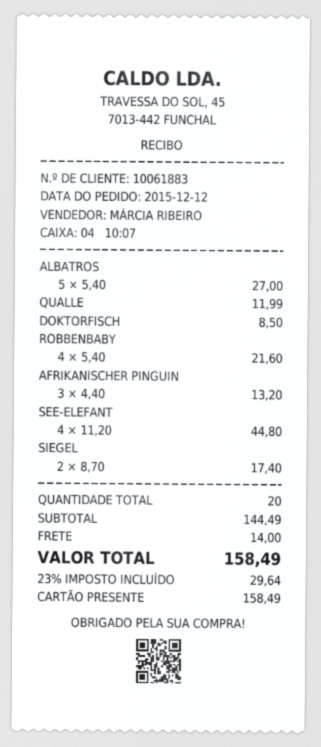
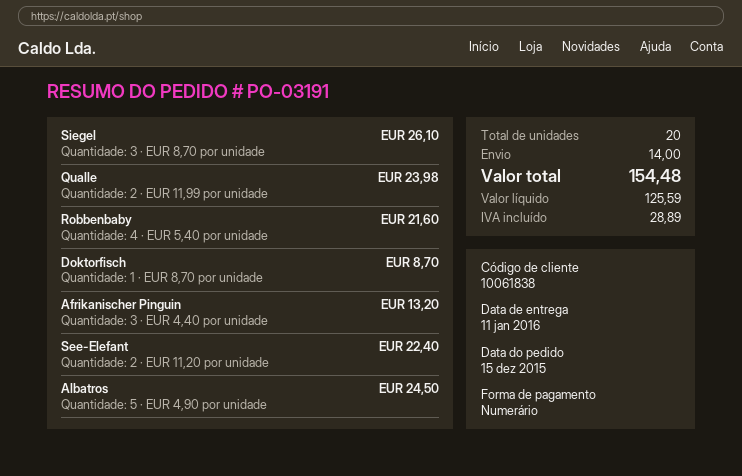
order date: 2015-12-12 -> 2015-12-15
customer number: 10061883 -> 10061838
payment method: gift card -> cash
ALBATROS: 5 x 5.40 = 27.00 -> 5 x 4.90 = 24.50
QUALLE: 1 x 11.99 = 11.99 -> 2 x 11.99 = 23.98
DOKTORFISCH: 1 x 8.50 = 8.50 -> 1 x 8.70 = 8.70
SEE-ELEFANT: 4 x 11.20 = 44.80 -> 2 x 11.20 = 22.40
SIEGEL: 2 x 8.70 = 17.40 -> 3 x 8.70 = 26.10
tax: 29.64 -> 28.89
total: 158.49 -> 154.48

